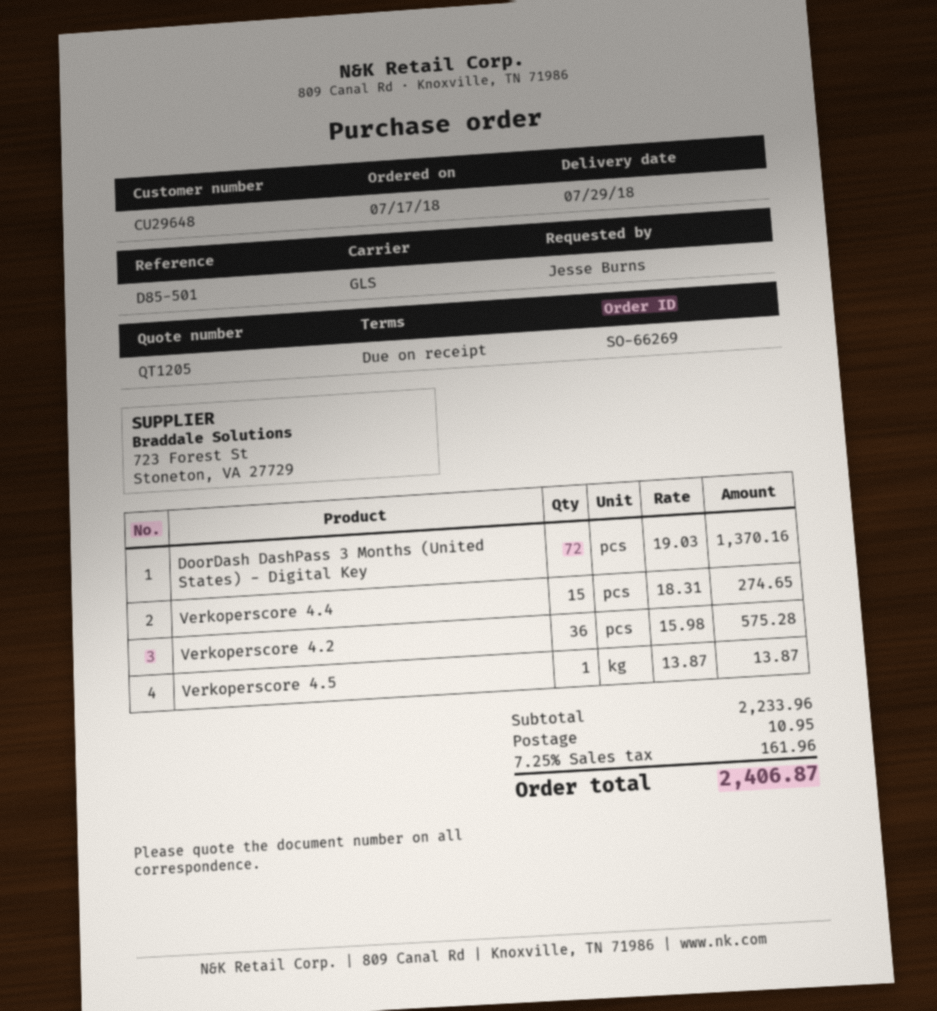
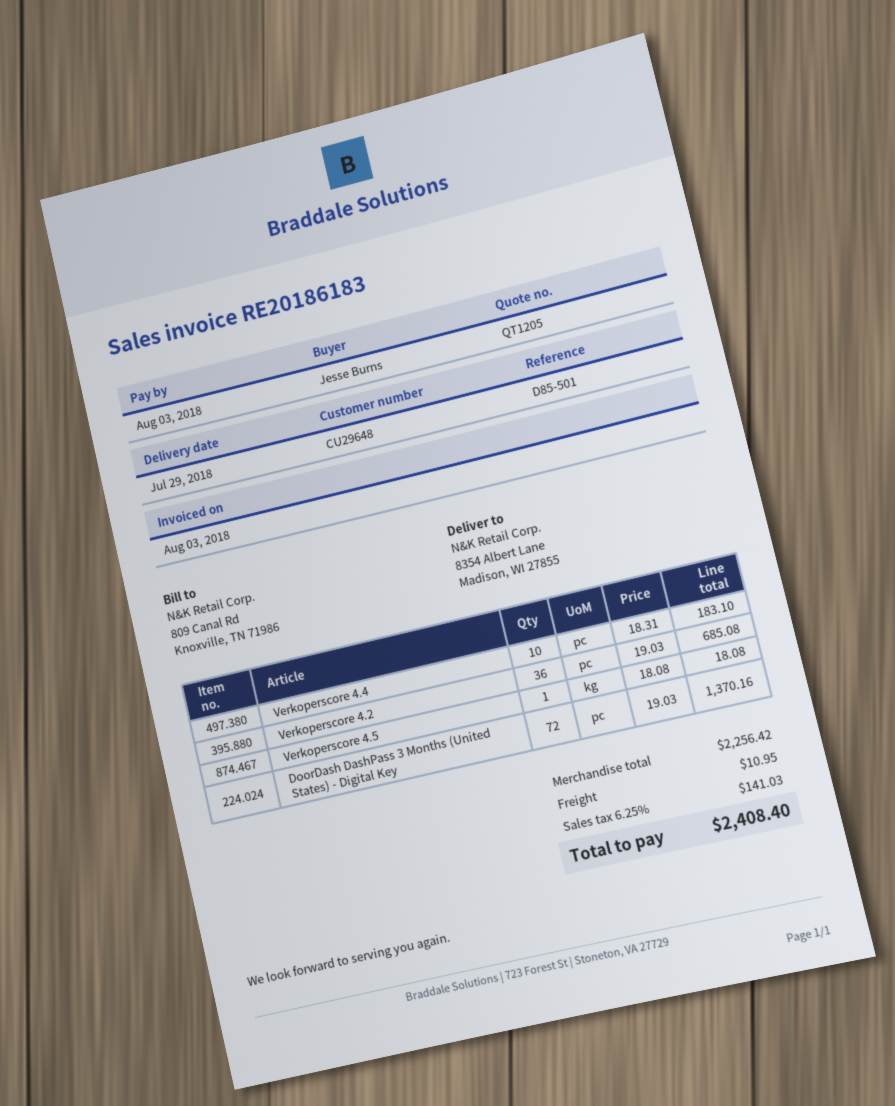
Verkoperscore 4.4: 15 x 18.31 = 274.65 -> 10 x 18.31 = 183.10
Verkoperscore 4.2: 36 x 15.98 = 575.28 -> 36 x 19.03 = 685.08
Verkoperscore 4.5: 1 x 13.87 = 13.87 -> 1 x 18.08 = 18.08
subtotal: 2233.96 -> 2256.42
tax: 7.25% = 161.96 -> 6.25% = 141.03
total: 2406.87 -> 2408.40

